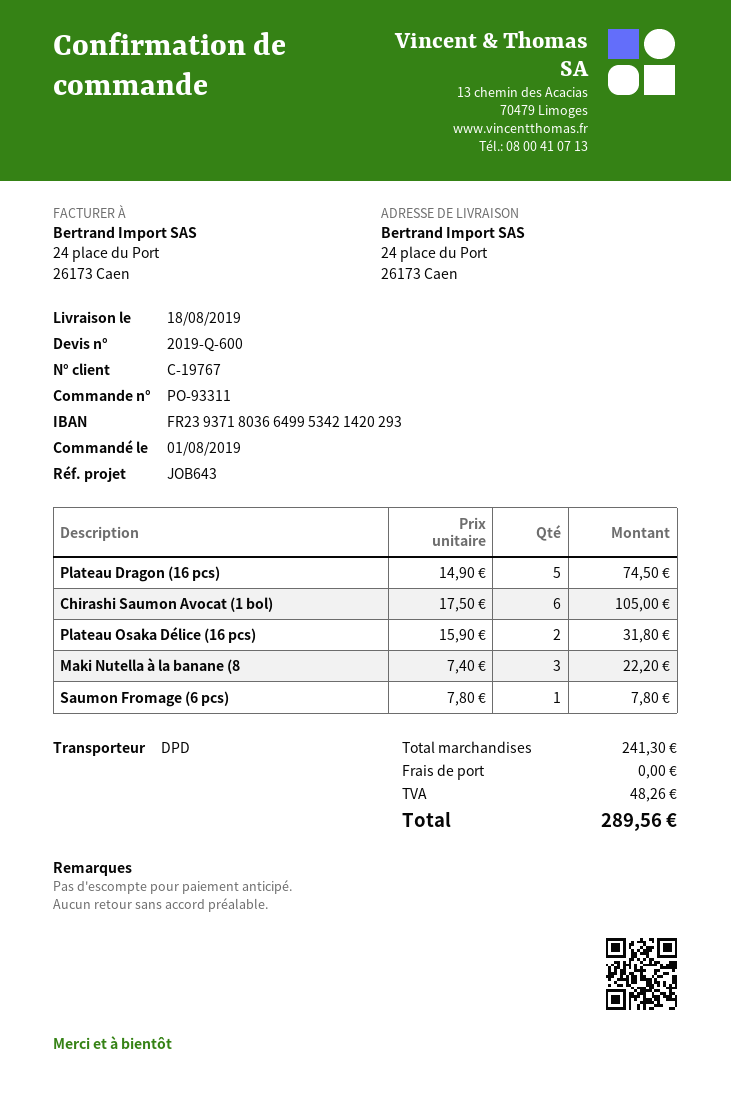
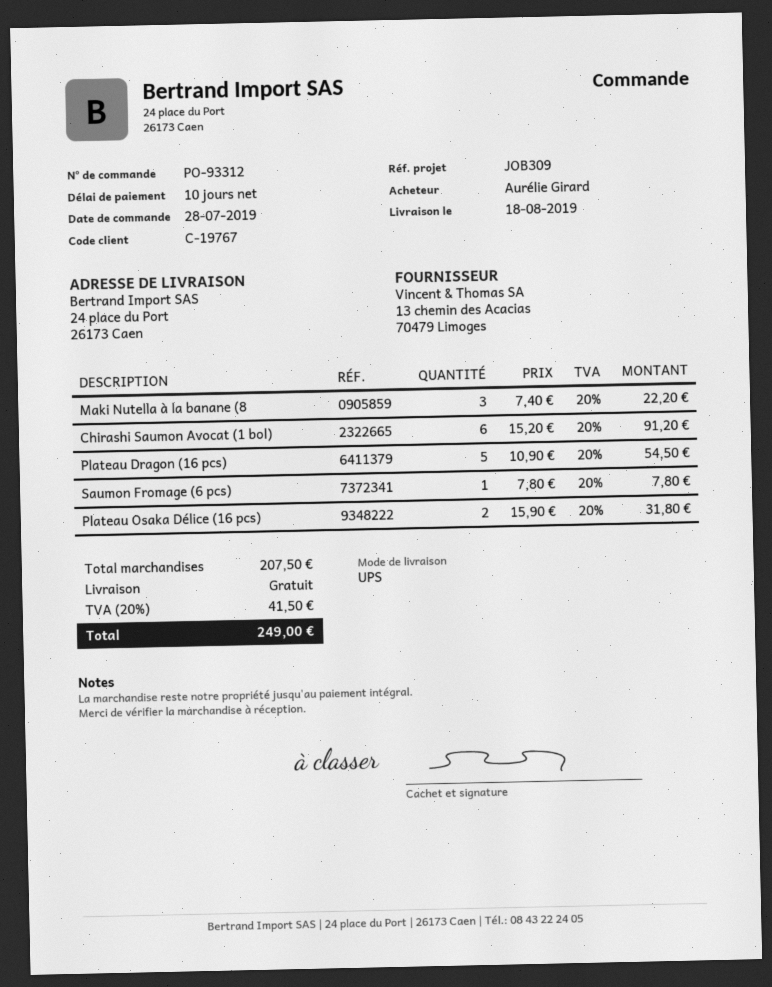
order number: PO-93311 -> PO-93312
order date: 2019-08-01 -> 2019-07-28
reference: JOB643 -> JOB309
shipping method: DPD -> UPS
Plateau Dragon (16 pcs): 5 x 14.90 = 74.50 -> 5 x 10.90 = 54.50
Chirashi Saumon Avocat (1 bol): 6 x 17.50 = 105.00 -> 6 x 15.20 = 91.20
subtotal: 241.30 -> 207.50
tax: 48.26 -> 41.50
total: 289.56 -> 249.00

